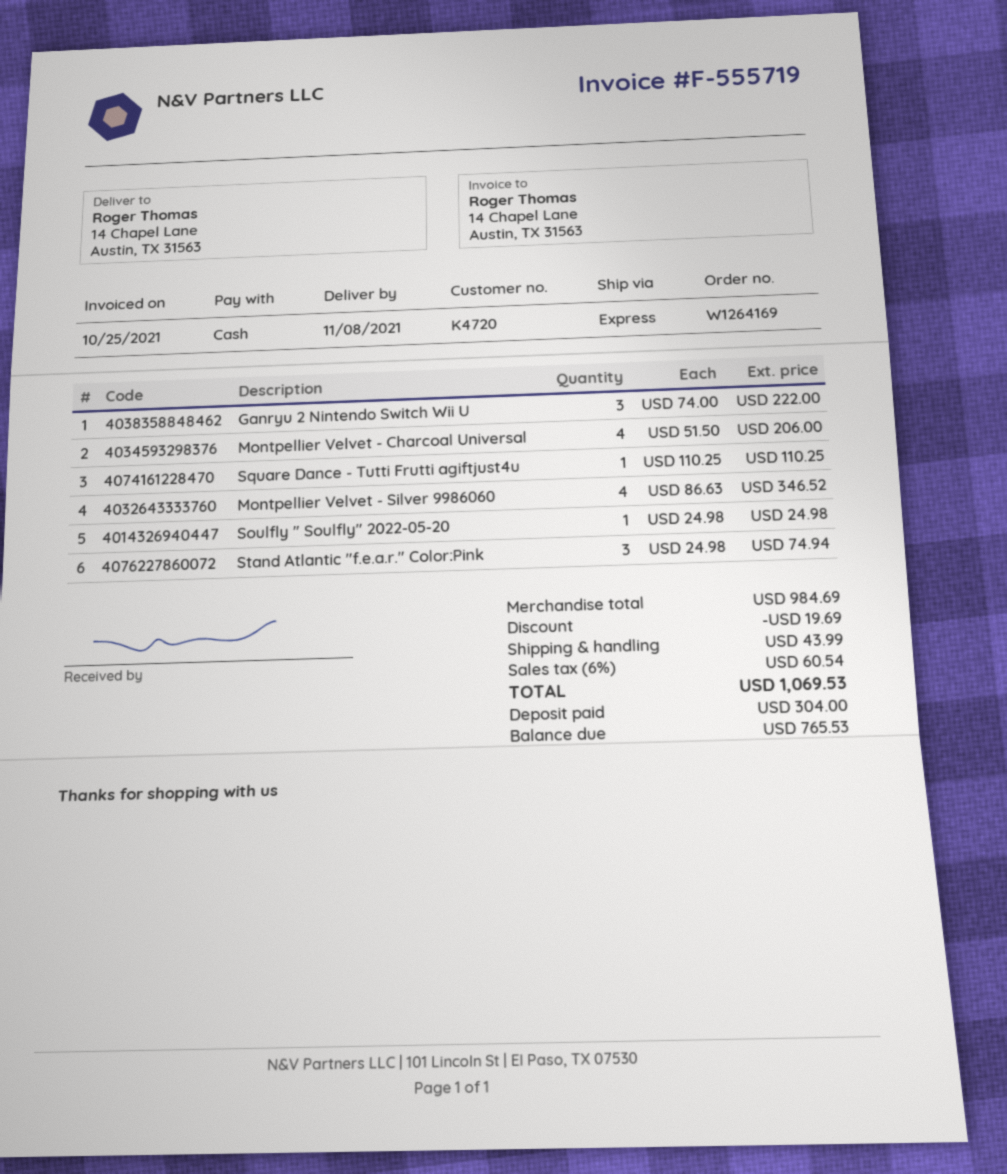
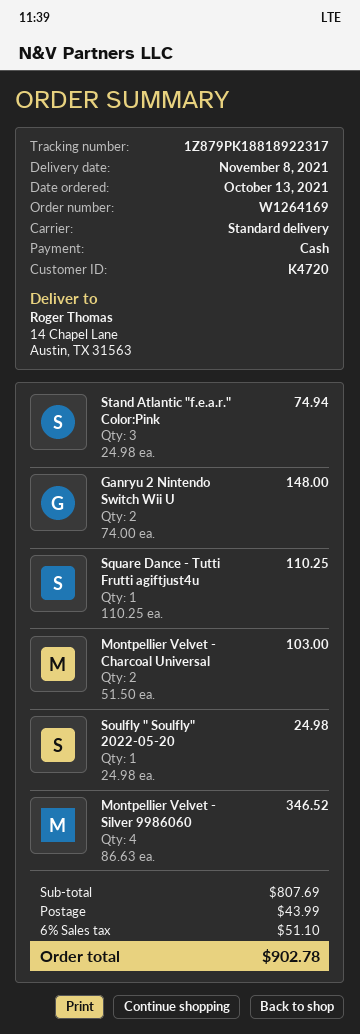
shipping method: express -> standard
Ganryu 2 Nintendo Switch Wii U: 3 x 74.00 = 222.00 -> 2 x 74.00 = 148.00
Montpellier Velvet - Charcoal Universal: 4 x 51.50 = 206.00 -> 2 x 51.50 = 103.00
subtotal: 984.69 -> 807.69
discount: 19.69 -> none
tax: 6% = 60.54 -> 6% = 51.10
total: 1069.53 -> 902.78

